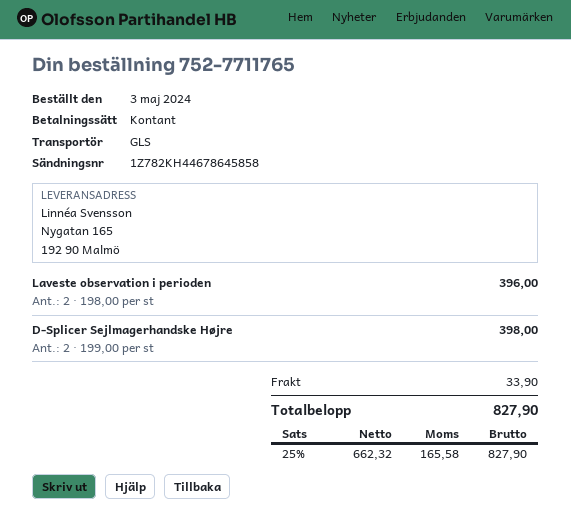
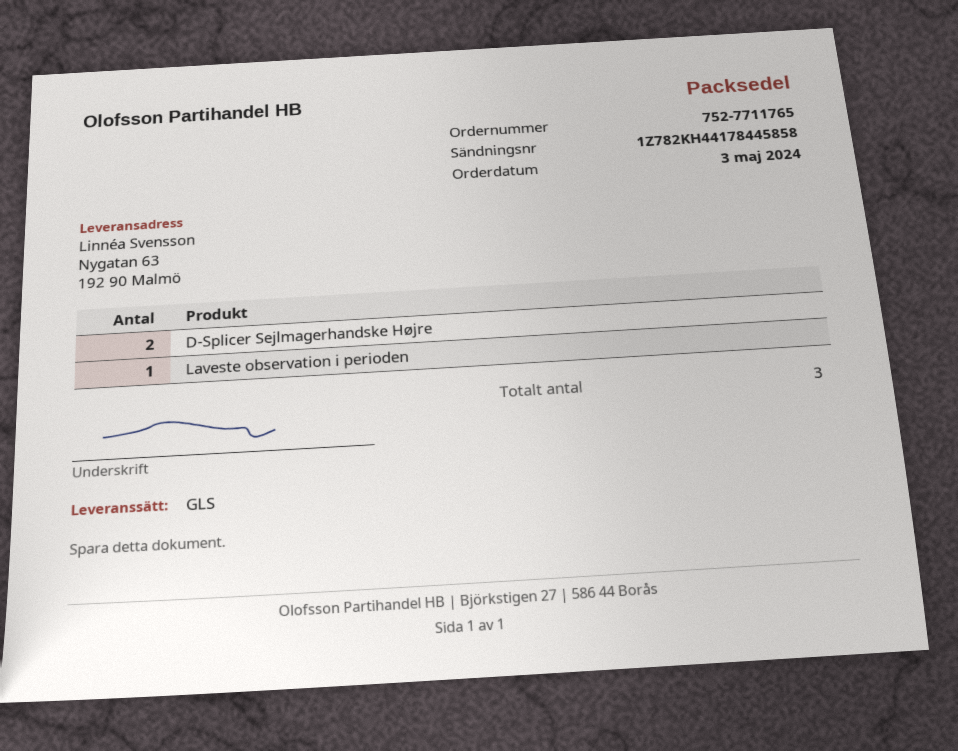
tracking number: 1Z782KH44678645858 -> 1Z782KH44178445858
ship to: Nygatan 165, 192 90 Malmö -> Nygatan 63, 192 90 Malmö
Laveste observation i perioden: 2 -> 1

